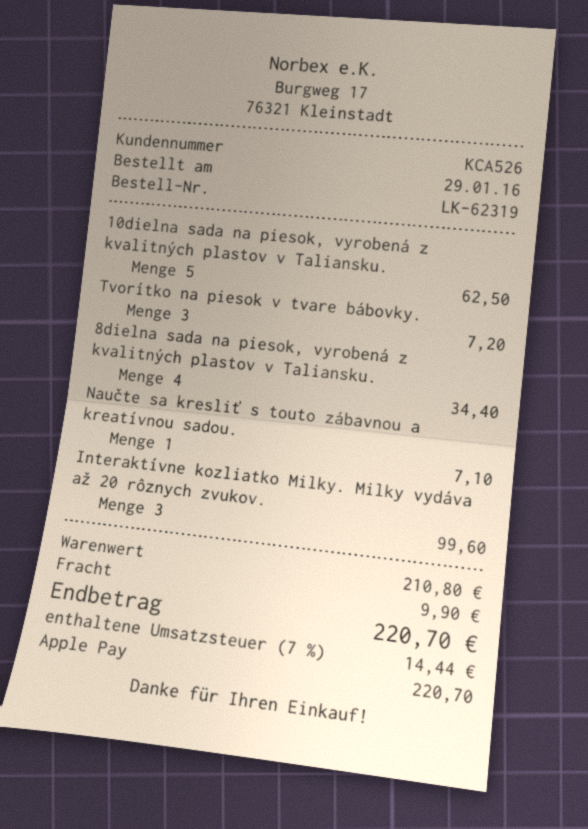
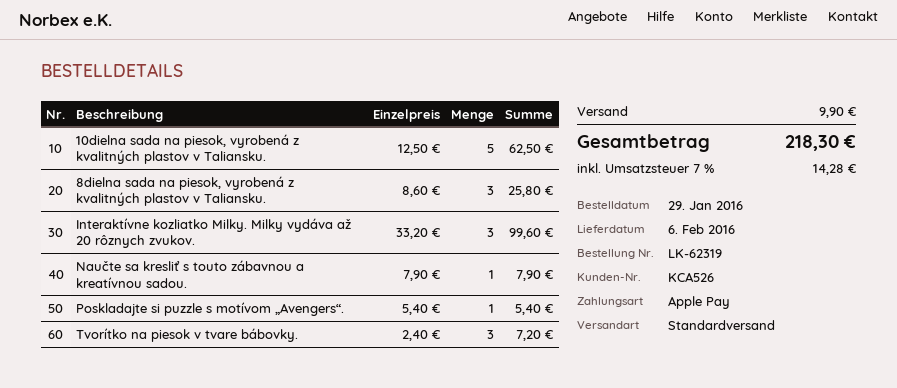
8dielna sada na piesok, vyrobená z kvalitných plastov v Taliansku.: 4 for 34.40 -> 3 for 25.80
Naučte sa kresliť s touto zábavnou a kreatívnou sadou.: 1 for 7.10 -> 1 for 7.90
Poskladajte si puzzle s motívom „Avengers“.: none -> 1 for 5.40
tax: 7% = 14.44 -> 7% = 14.28
total: 220.70 -> 218.30

